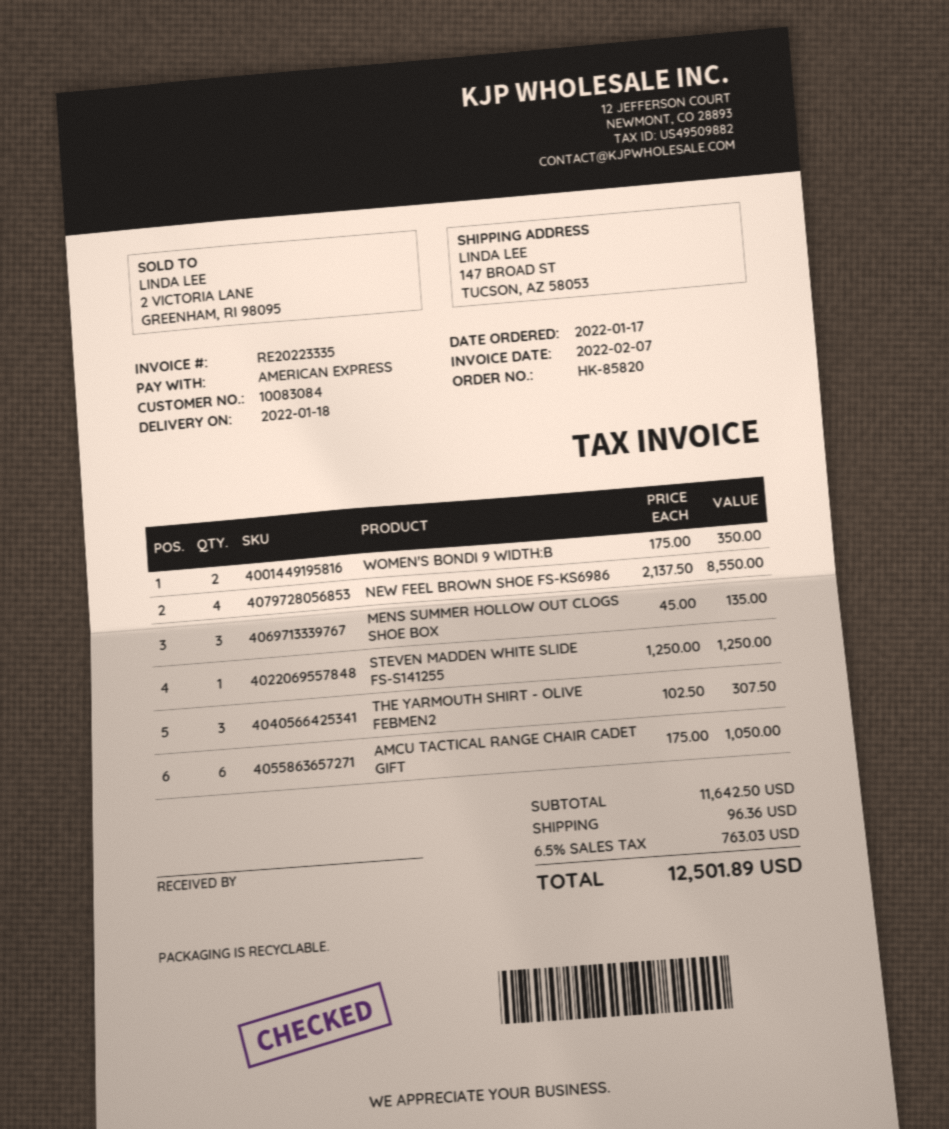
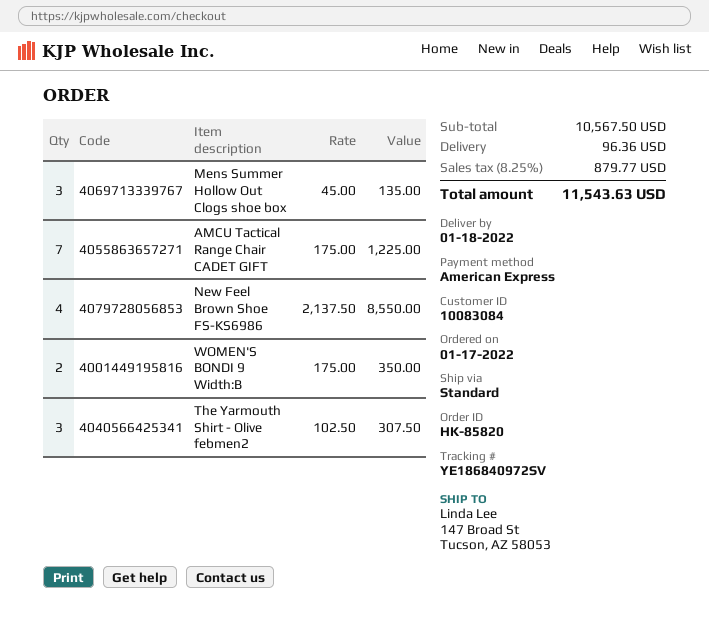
STEVEN MADDEN WHITE SLIDE FS-S141255: 1 x 1250.00 = 1250.00 -> none
AMCU TACTICAL RANGE CHAIR CADET GIFT: 6 x 175.00 = 1050.00 -> 7 x 175.00 = 1225.00
subtotal: 11642.50 -> 10567.50
tax: 6.5% = 763.03 -> 8.25% = 879.77
total: 12501.89 -> 11543.63

